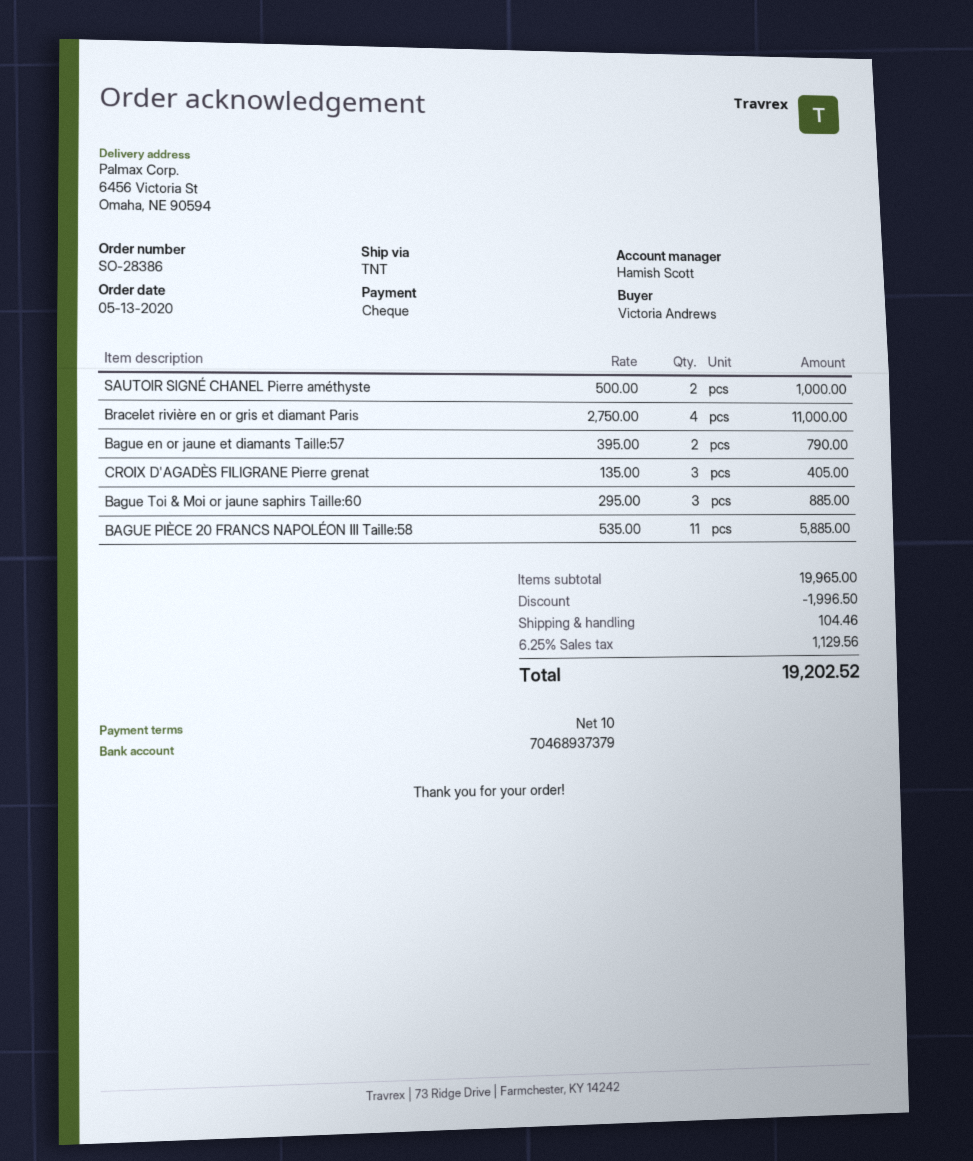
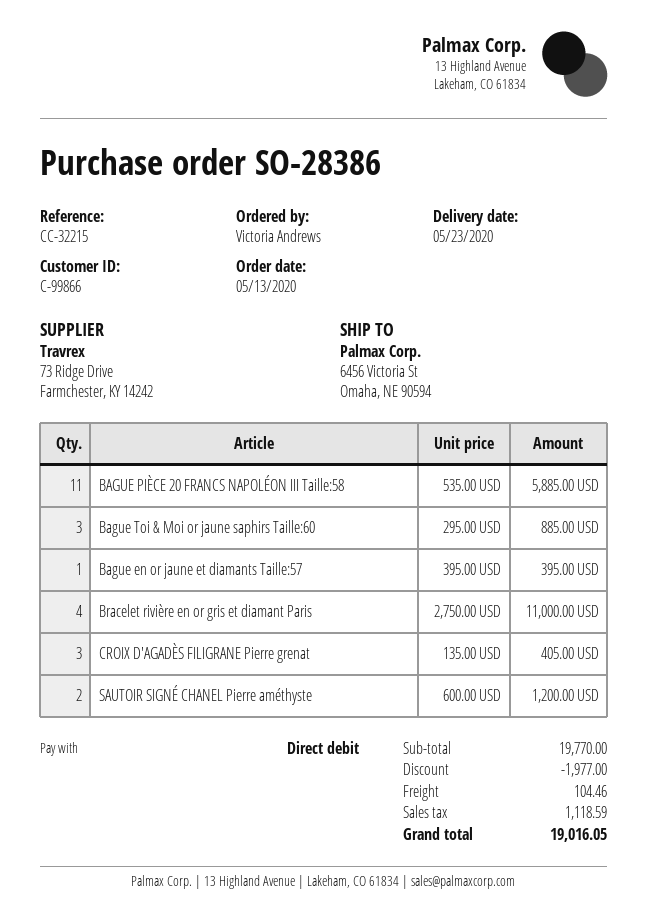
payment method: cheque -> direct debit
SAUTOIR SIGNÉ CHANEL Pierre améthyste: 2 x 500.00 = 1000.00 -> 2 x 600.00 = 1200.00
Bague en or jaune et diamants Taille:57: 2 x 395.00 = 790.00 -> 1 x 395.00 = 395.00
subtotal: 19965.00 -> 19770.00
discount: 1996.50 -> 1977.00
tax: 1129.56 -> 1118.59
total: 19202.52 -> 19016.05

